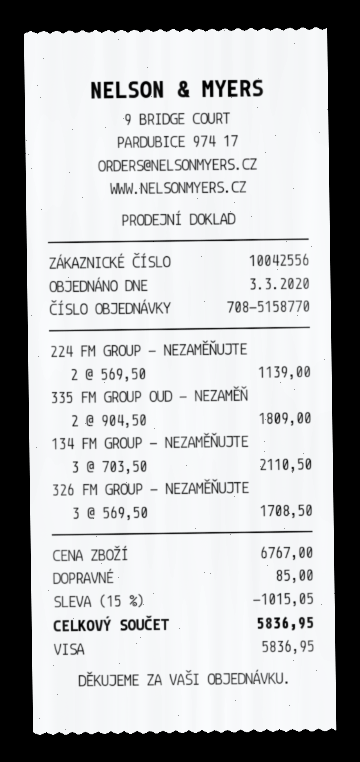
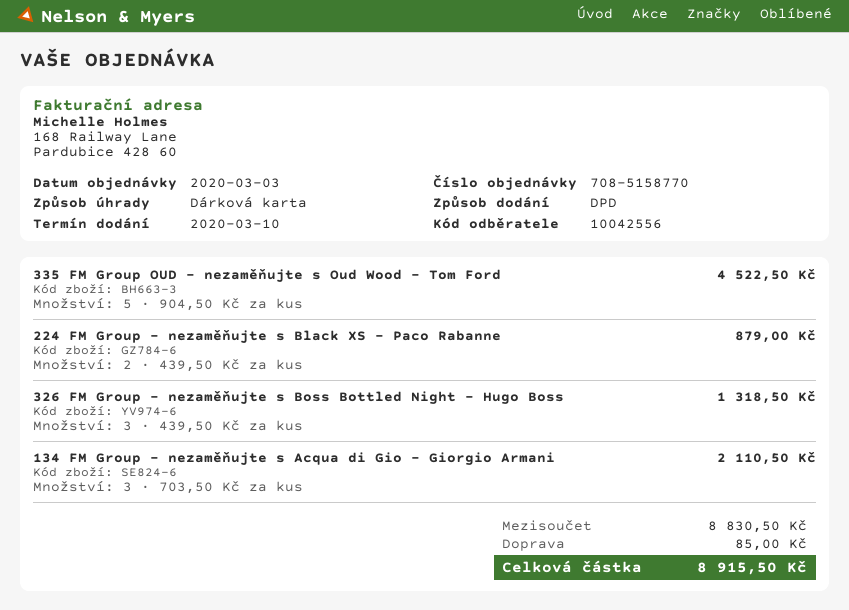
payment method: Visa -> gift card
224 FM GROUP - NEZAMĚŇUJTE: 2 x 569.50 = 1139.00 -> 2 x 439.50 = 879.00
335 FM GROUP OUD - NEZAMĚŇ: 2 x 904.50 = 1809.00 -> 5 x 904.50 = 4522.50
326 FM GROUP - NEZAMĚŇUJTE: 3 x 569.50 = 1708.50 -> 3 x 439.50 = 1318.50
subtotal: 6767.00 -> 8830.50
discount: 15% = 1015.05 -> none
total: 5836.95 -> 8915.50

